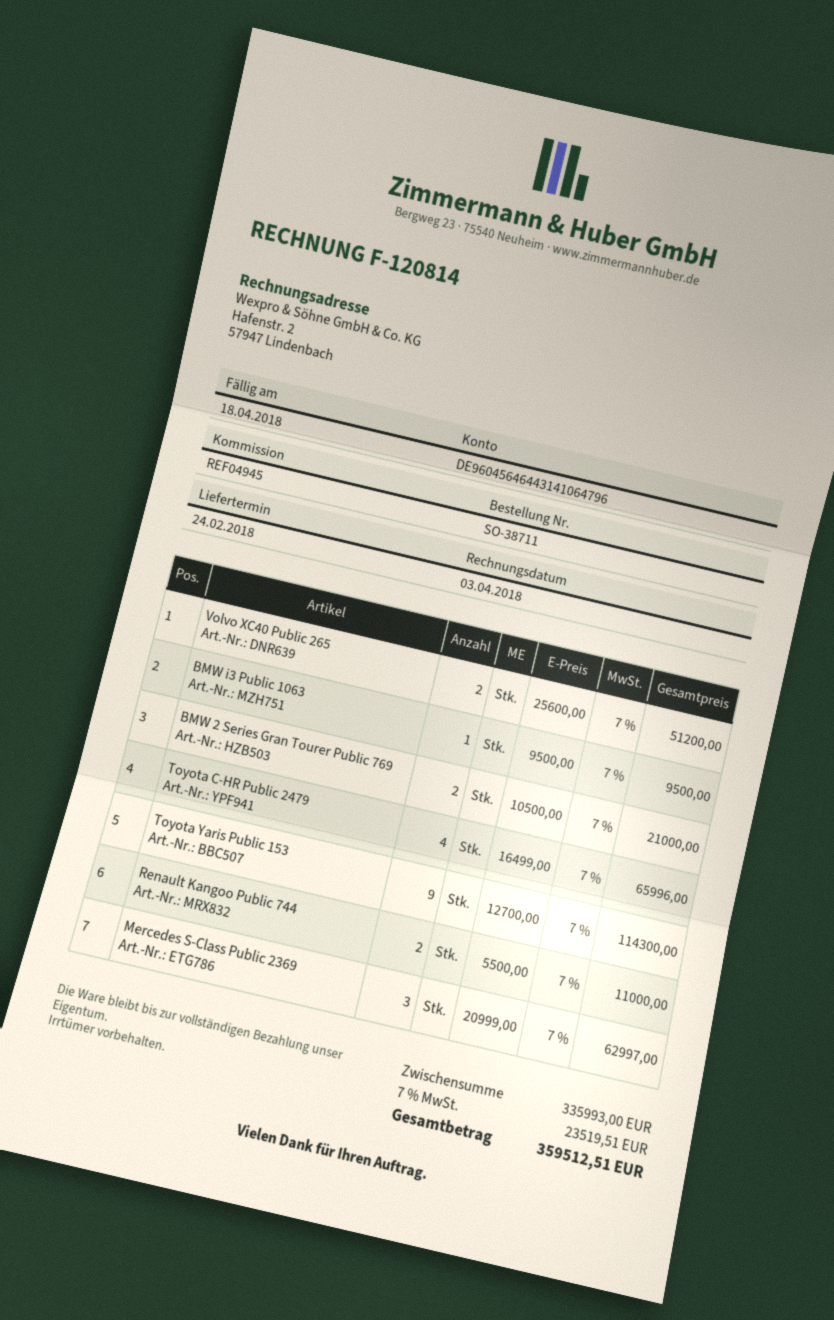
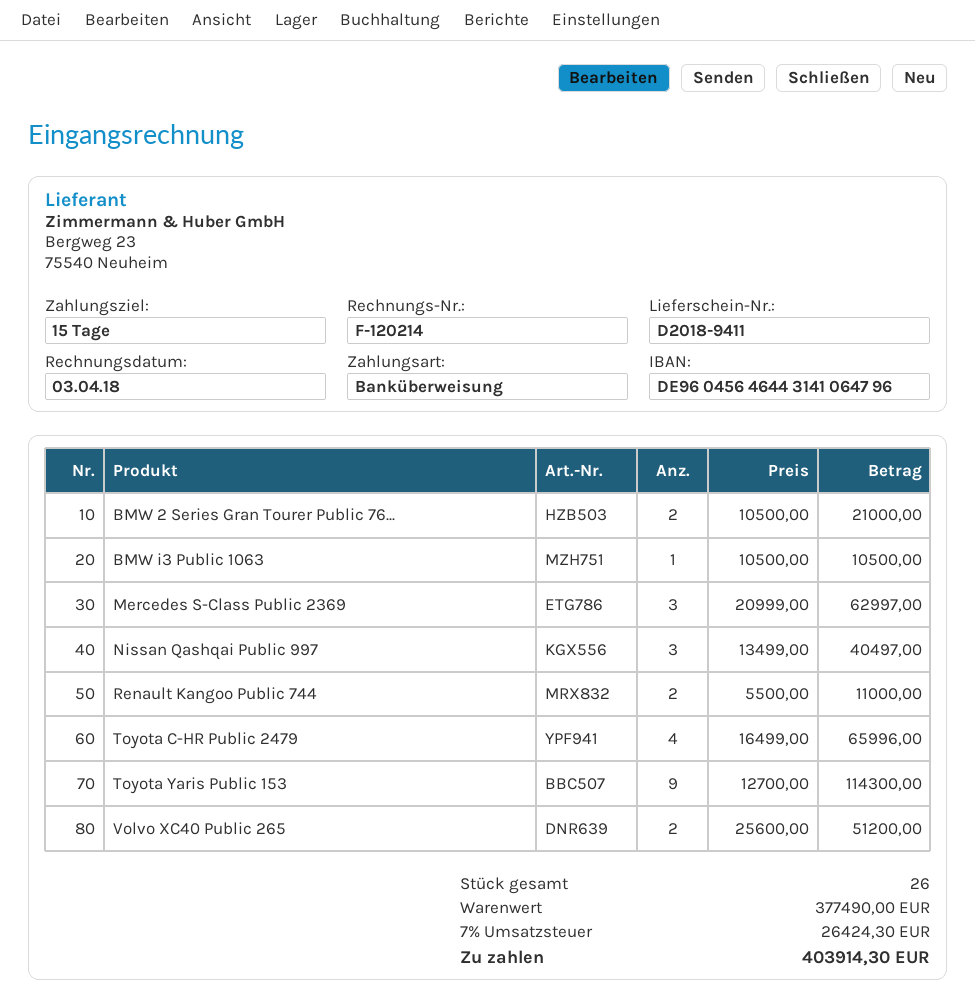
invoice number: F-120814 -> F-120214
BMW i3 Public 1063: 1 x 9500.00 = 9500.00 -> 1 x 10500.00 = 10500.00
Nissan Qashqai Public 997: none -> 3 x 13499.00 = 40497.00
subtotal: 335993.00 -> 377490.00
tax: 7% = 23519.51 -> 7% = 26424.30
total: 359512.51 -> 403914.30

